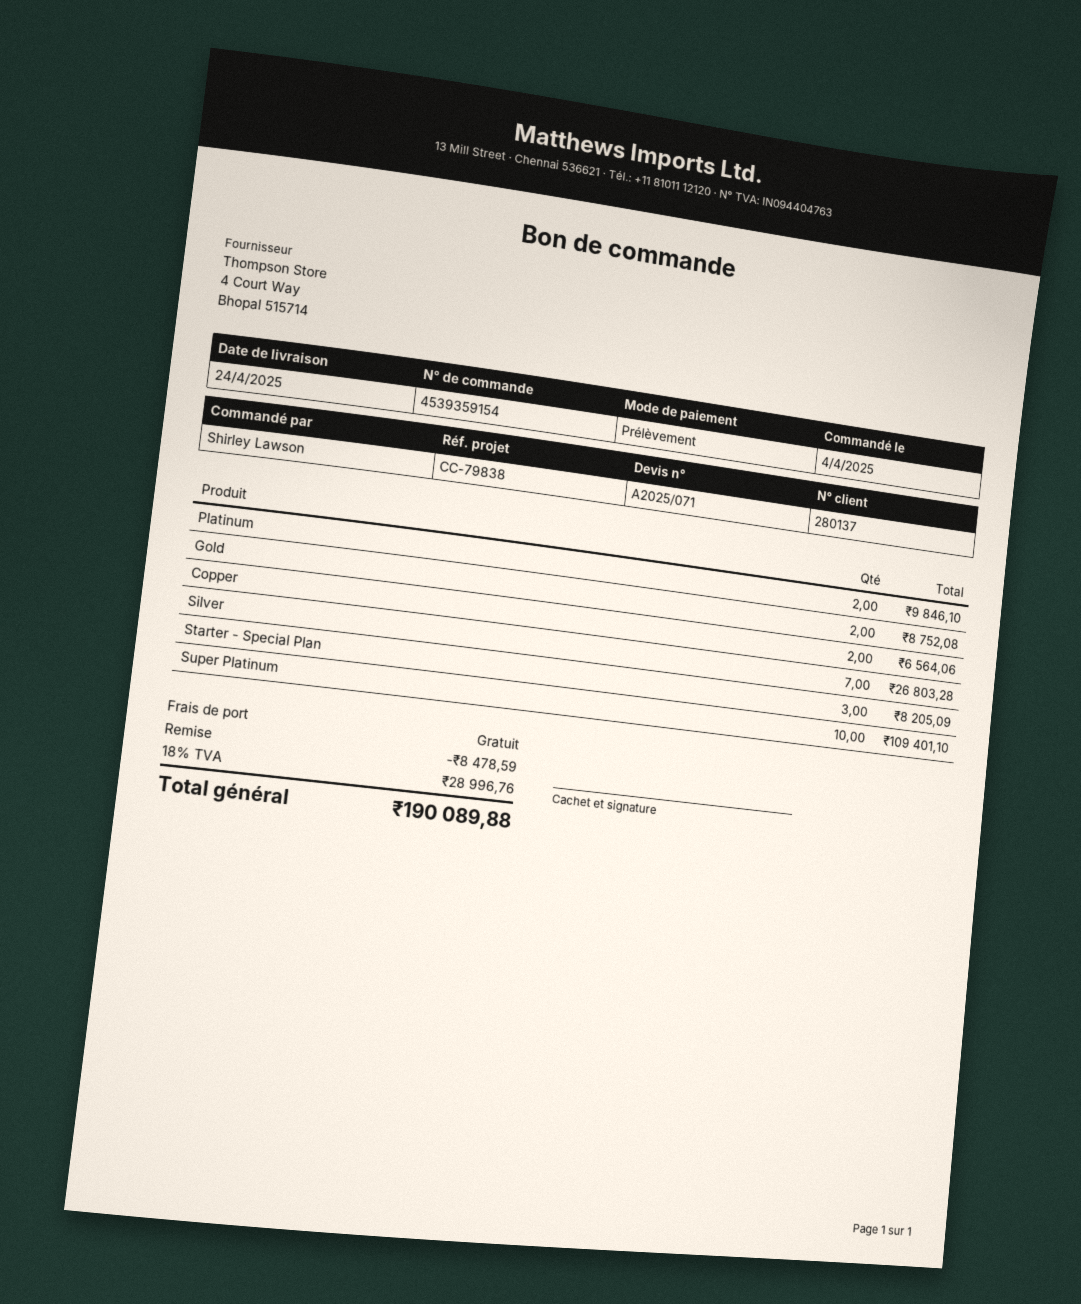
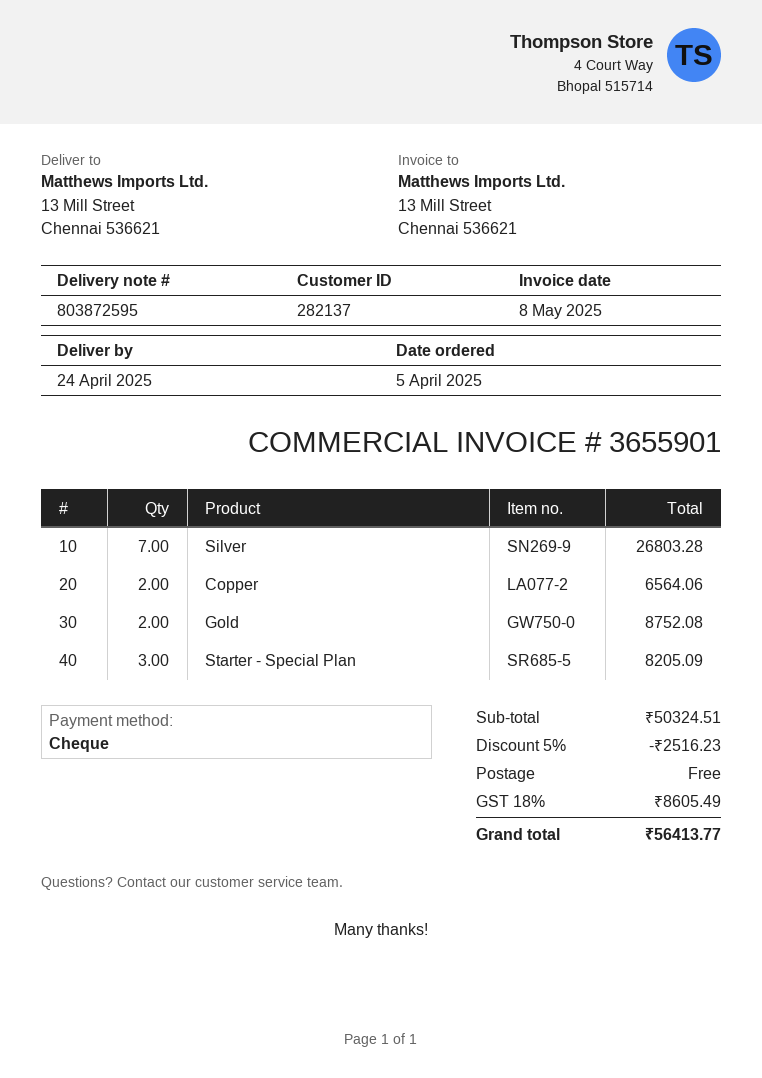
order date: 2025-04-04 -> 2025-04-05
customer number: 280137 -> 282137
payment method: direct debit -> cheque
Platinum: 2 for 9846.10 -> none
Super Platinum: 10 for 109401.10 -> none
discount: 8478.59 -> 2516.23
tax: 18% = 28996.76 -> 18% = 8605.49
total: 190089.88 -> 56413.77

